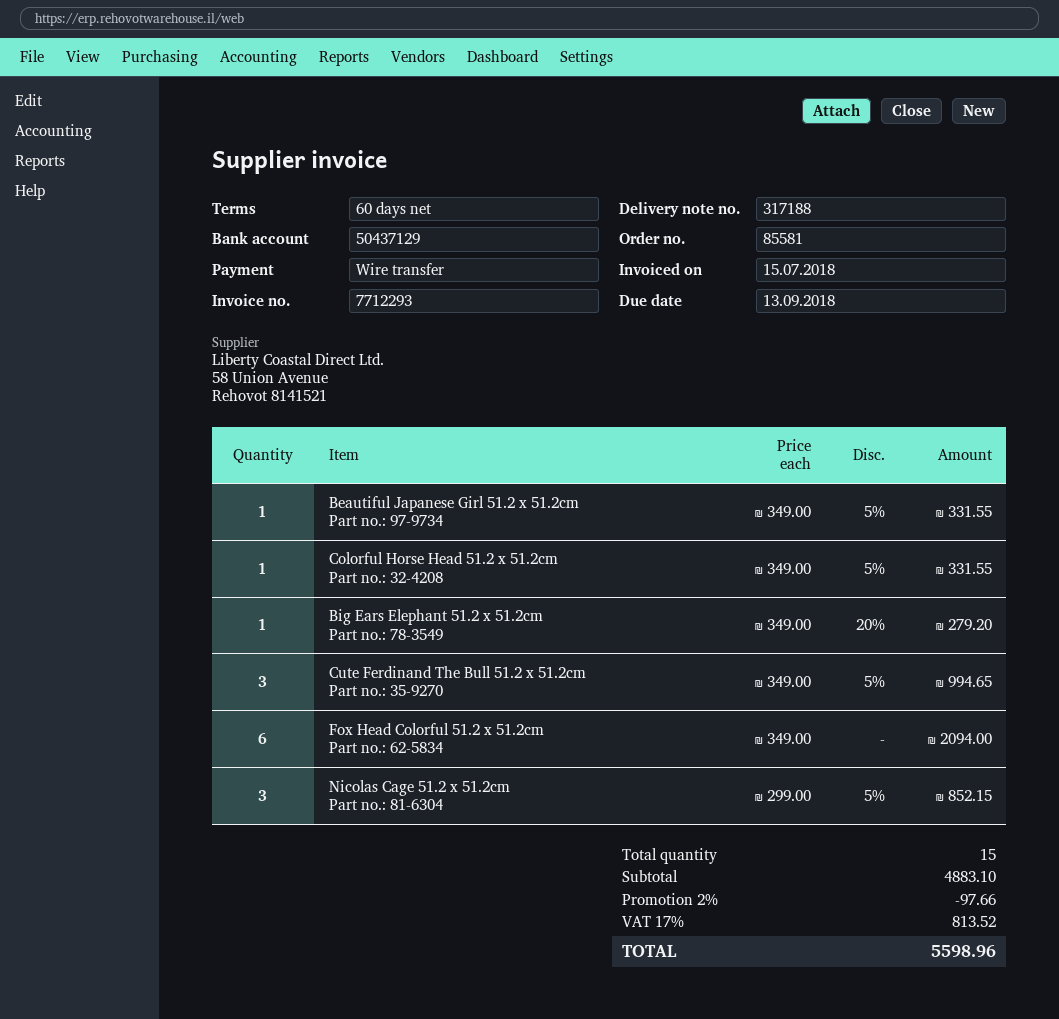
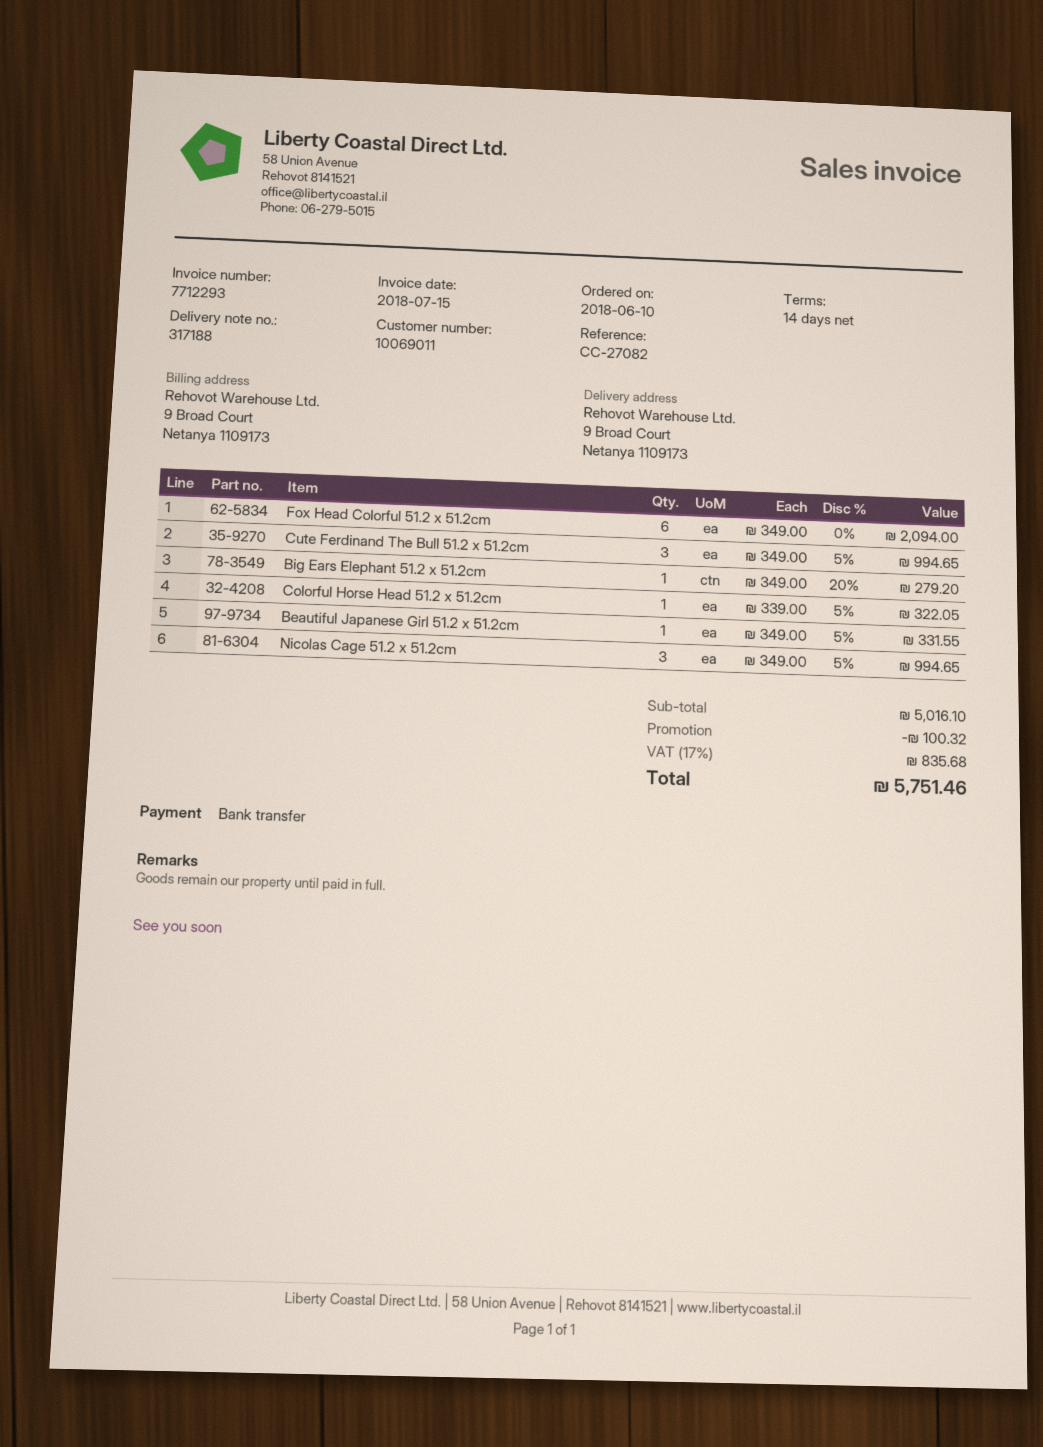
payment terms: 60 days -> 14 days
Colorful Horse Head 51.2 x 51.2cm: 1 x 349.00 - 5% = 331.55 -> 1 x 339.00 - 5% = 322.05
Nicolas Cage 51.2 x 51.2cm: 3 x 299.00 - 5% = 852.15 -> 3 x 349.00 - 5% = 994.65
subtotal: 4883.10 -> 5016.10
discount: 97.66 -> 100.32
tax: 17% = 813.52 -> 17% = 835.68
total: 5598.96 -> 5751.46

